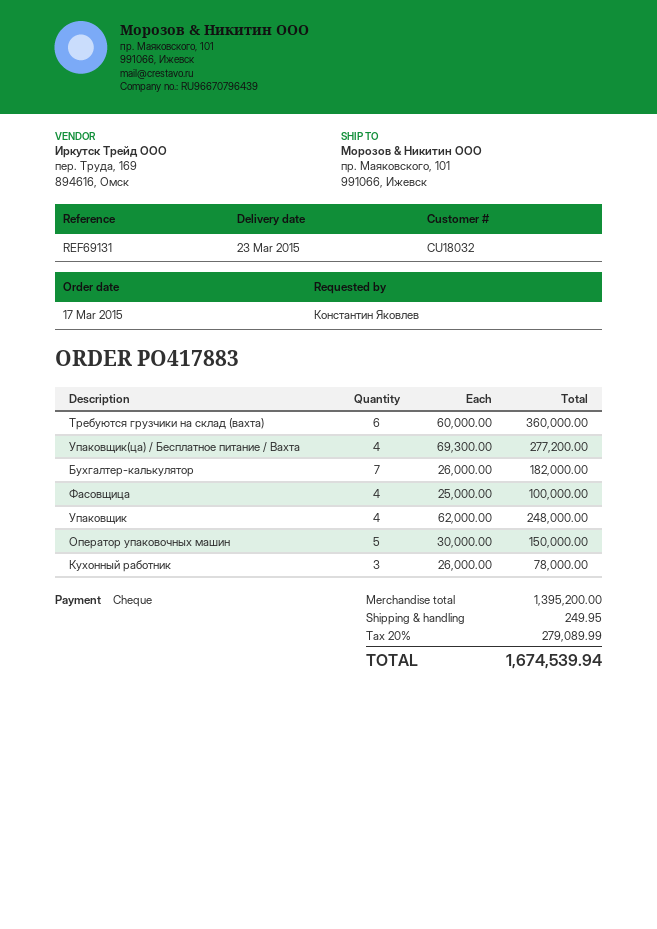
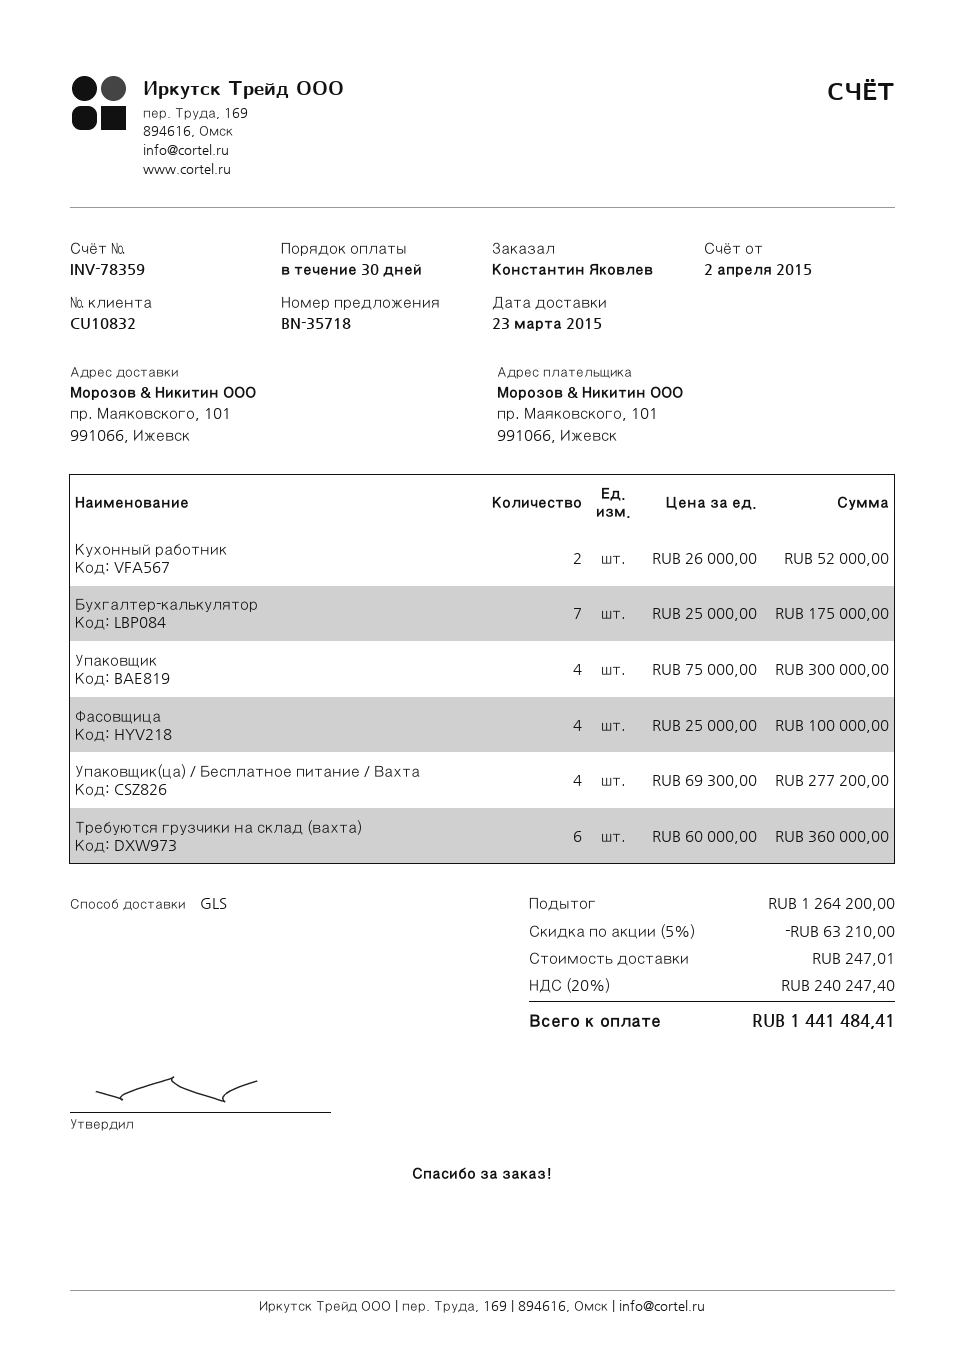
customer number: CU18032 -> CU10832
Бухгалтер-калькулятор: 7 x 26000.00 = 182000.00 -> 7 x 25000.00 = 175000.00
Упаковщик: 4 x 62000.00 = 248000.00 -> 4 x 75000.00 = 300000.00
Оператор упаковочных машин: 5 x 30000.00 = 150000.00 -> none
Кухонный работник: 3 x 26000.00 = 78000.00 -> 2 x 26000.00 = 52000.00
subtotal: 1395200.00 -> 1264200.00
discount: none -> 5% = 63210.00
shipping: 249.95 -> 247.01
tax: 20% = 279089.99 -> 20% = 240247.40
total: 1674539.94 -> 1441484.41

